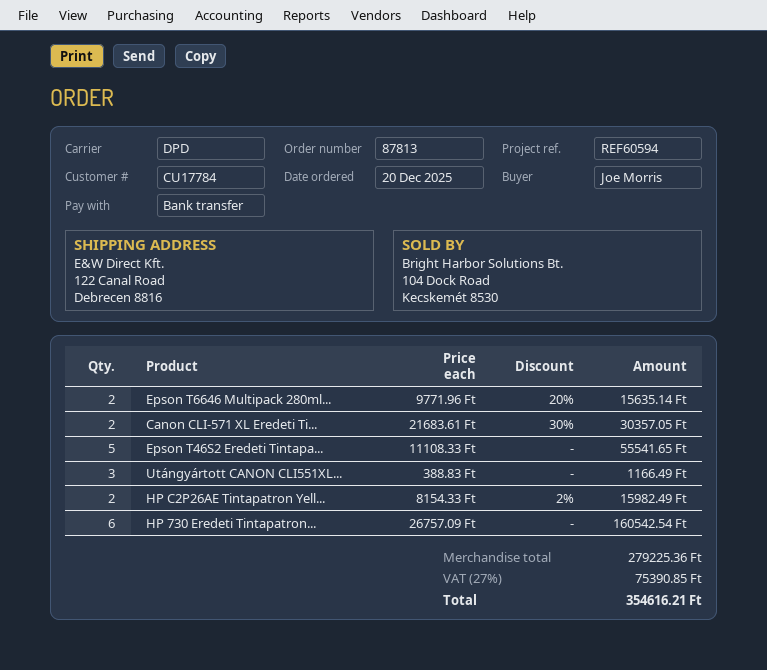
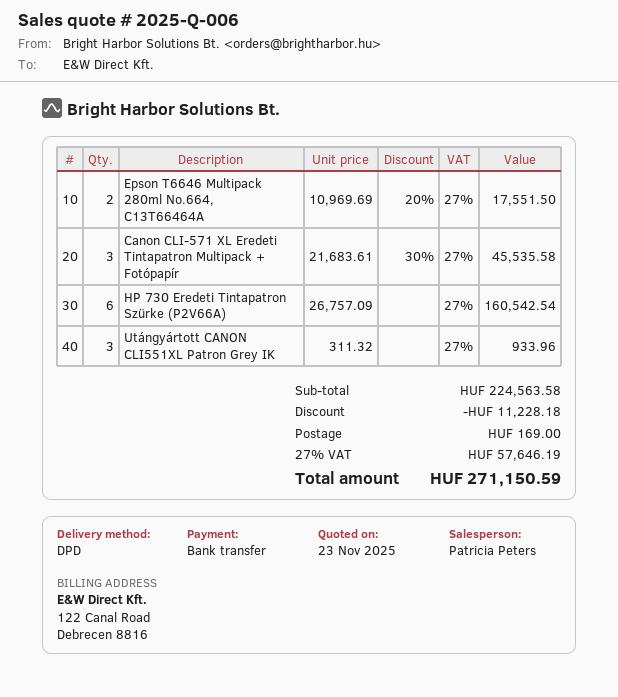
Epson T6646 Multipack 280ml...: 2 x 9771.96 - 20% = 15635.14 -> 2 x 10969.69 - 20% = 17551.50
Canon CLI-571 XL Eredeti Ti...: 2 x 21683.61 - 30% = 30357.05 -> 3 x 21683.61 - 30% = 45535.58
Epson T46S2 Eredeti Tintapa...: 5 x 11108.33 = 55541.65 -> none
Utángyártott CANON CLI551XL...: 3 x 388.83 = 1166.49 -> 3 x 311.32 = 933.96
HP C2P26AE Tintapatron Yell...: 2 x 8154.33 - 2% = 15982.49 -> none
subtotal: 279225.36 -> 224563.58
discount: none -> 11228.18
shipping: none -> 169.00
tax: 27% = 75390.85 -> 27% = 57646.19
total: 354616.21 -> 271150.59

